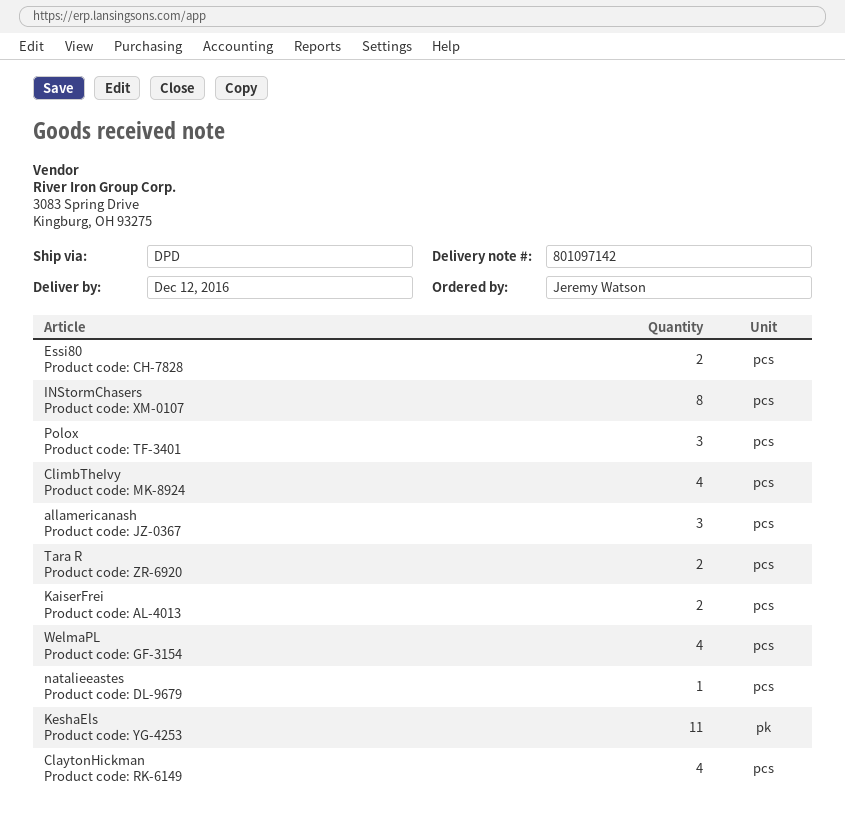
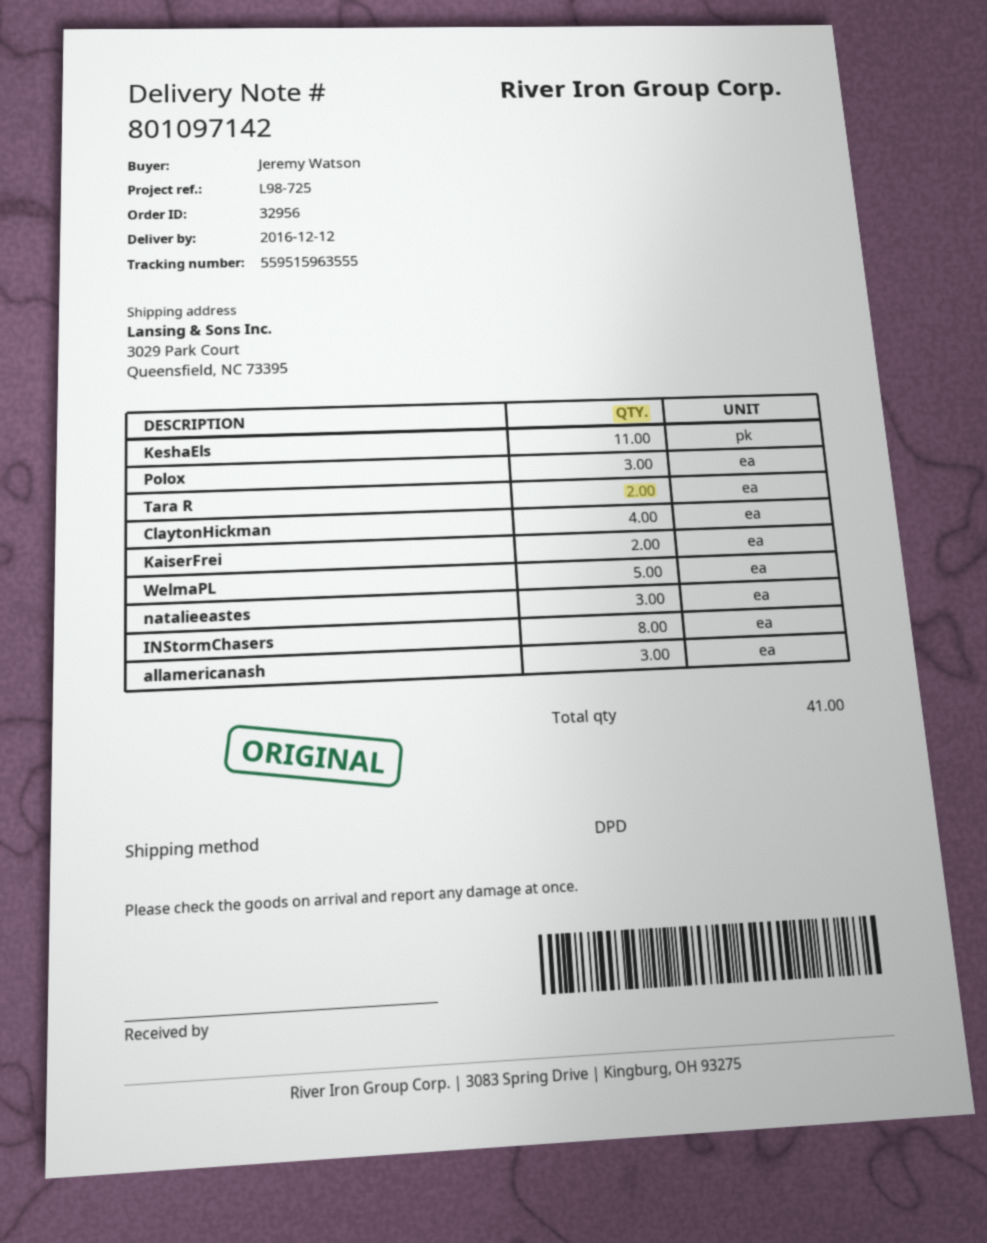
Essi80: 2 -> none
ClimbTheIvy: 4 -> none
WelmaPL: 4 -> 5
natalieeastes: 1 -> 3

